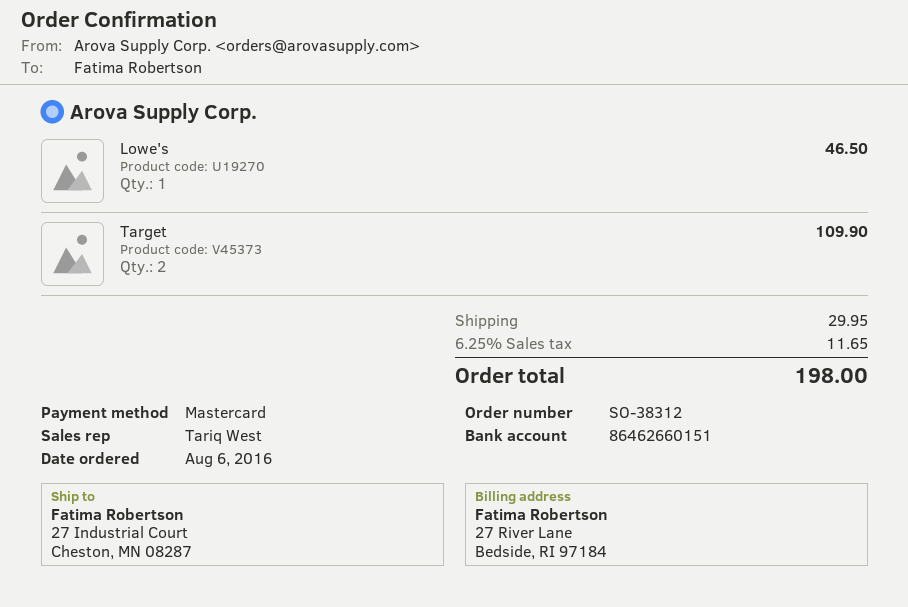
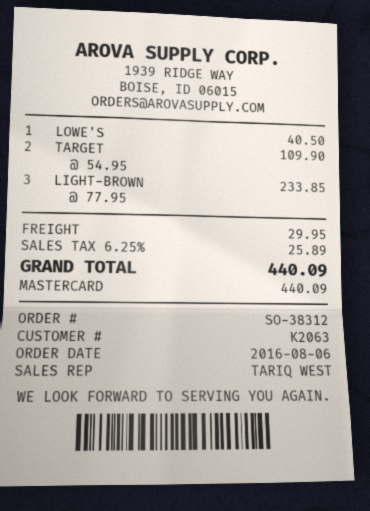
Lowe's: 1 for 46.50 -> 1 for 40.50
LIGHT-BROWN: none -> 3 for 233.85
tax: 6.25% = 11.65 -> 6.25% = 25.89
total: 198.00 -> 440.09

